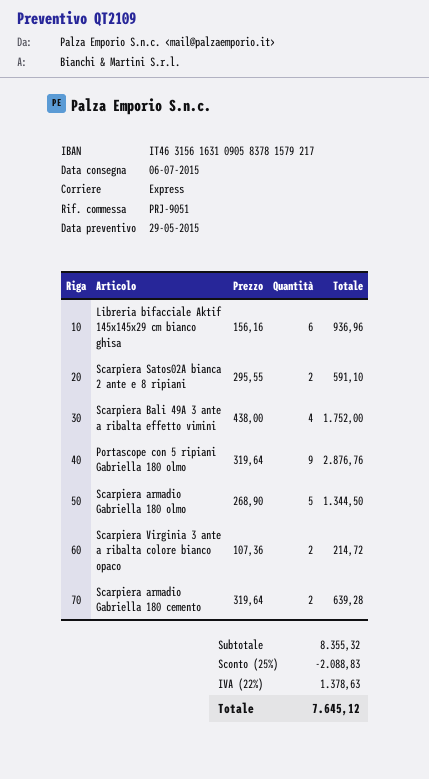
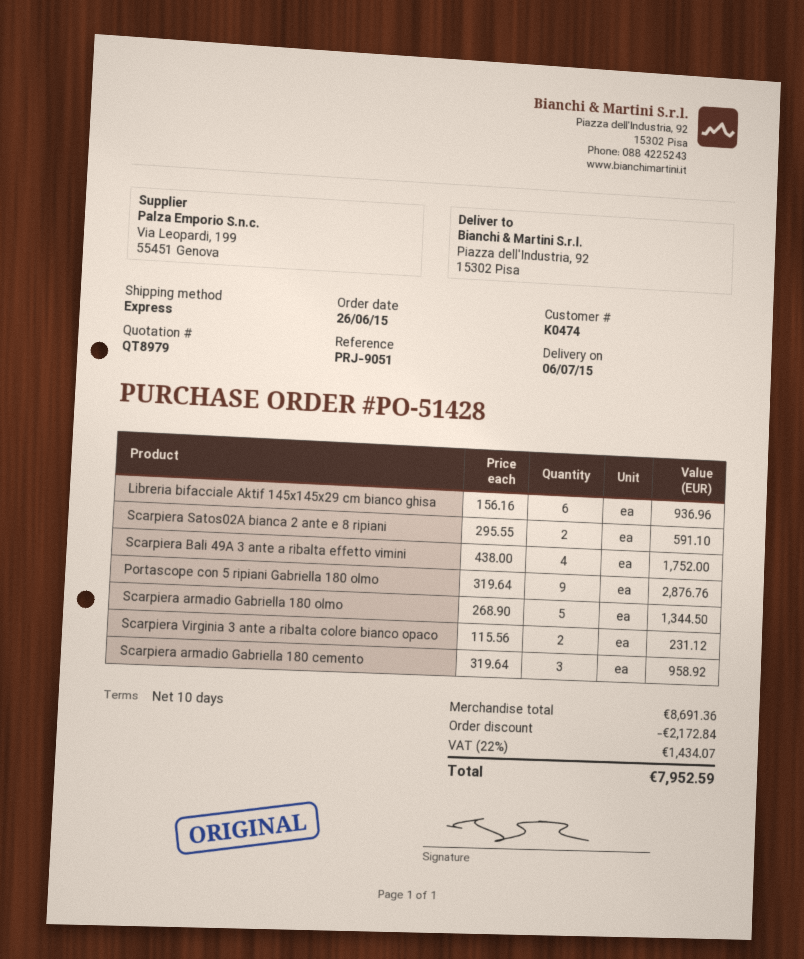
quote number: QT2109 -> QT8979
Scarpiera Virginia 3 ante a ribalta colore bianco opaco: 2 x 107.36 = 214.72 -> 2 x 115.56 = 231.12
Scarpiera armadio Gabriella 180 cemento: 2 x 319.64 = 639.28 -> 3 x 319.64 = 958.92
subtotal: 8355.32 -> 8691.36
discount: 2088.83 -> 2172.84
tax: 22% = 1378.63 -> 22% = 1434.07
total: 7645.12 -> 7952.59

